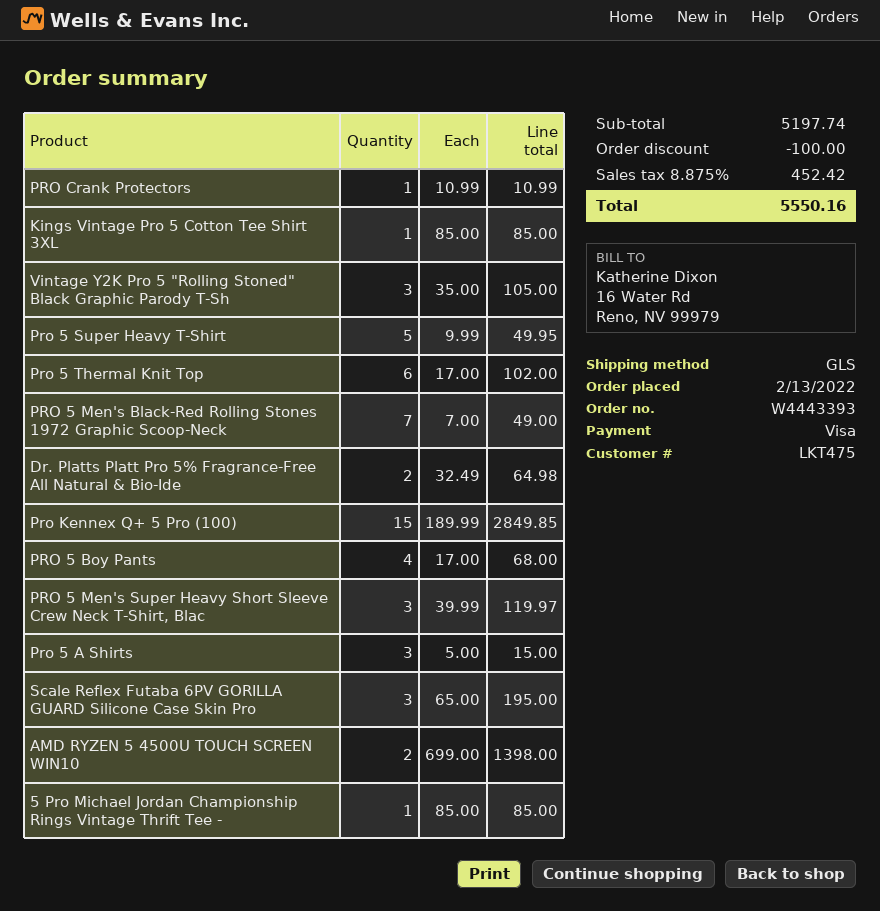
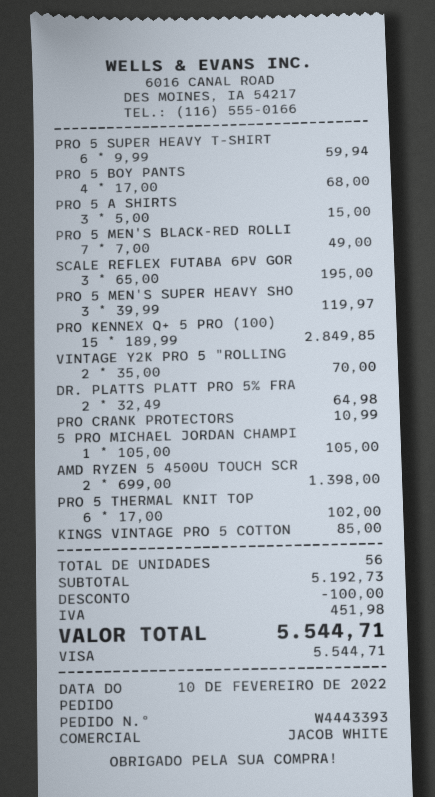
order date: 2022-02-13 -> 2022-02-10
Vintage Y2K Pro 5 "Rolling Stoned" Black Graphic Parody T-Sh: 3 x 35.00 = 105.00 -> 2 x 35.00 = 70.00
Pro 5 Super Heavy T-Shirt: 5 x 9.99 = 49.95 -> 6 x 9.99 = 59.94
5 Pro Michael Jordan Championship Rings Vintage Thrift Tee -: 1 x 85.00 = 85.00 -> 1 x 105.00 = 105.00
subtotal: 5197.74 -> 5192.73
tax: 452.42 -> 451.98
total: 5550.16 -> 5544.71

